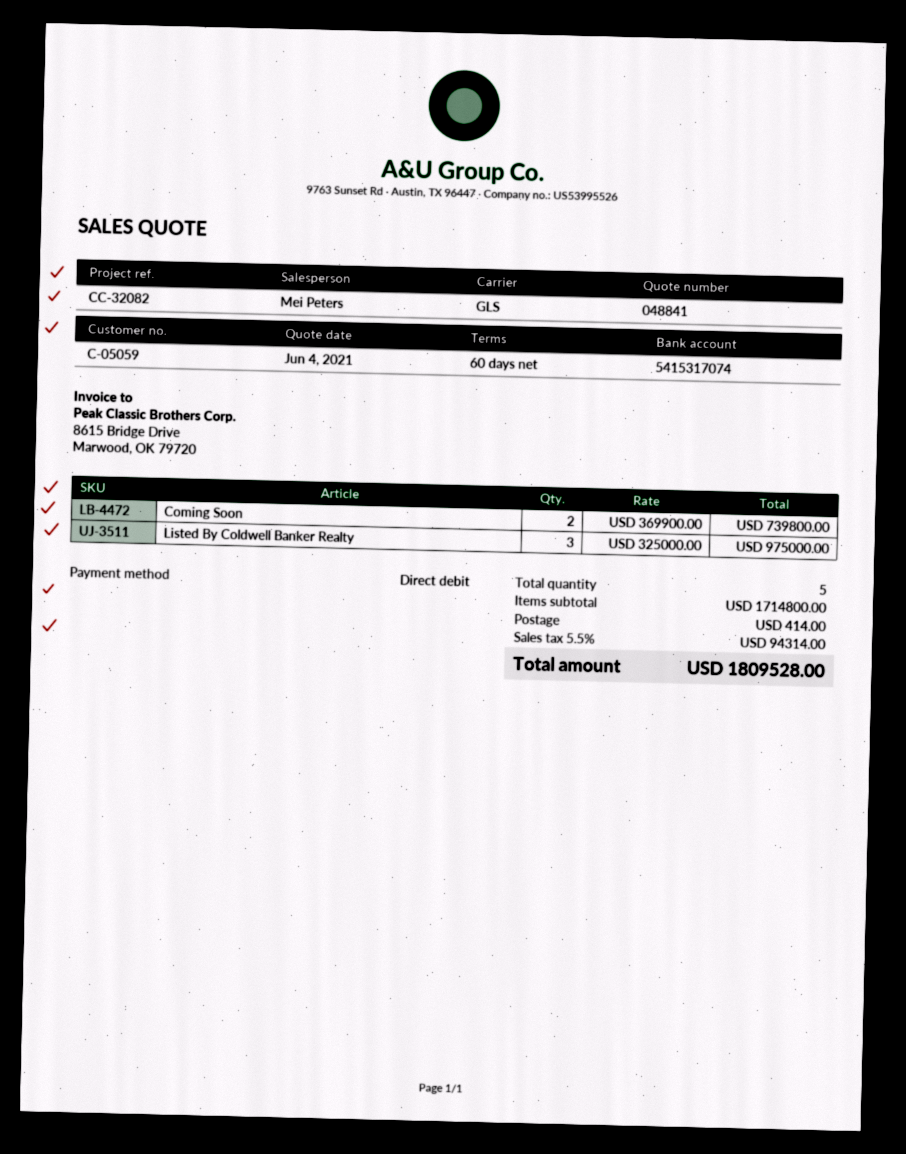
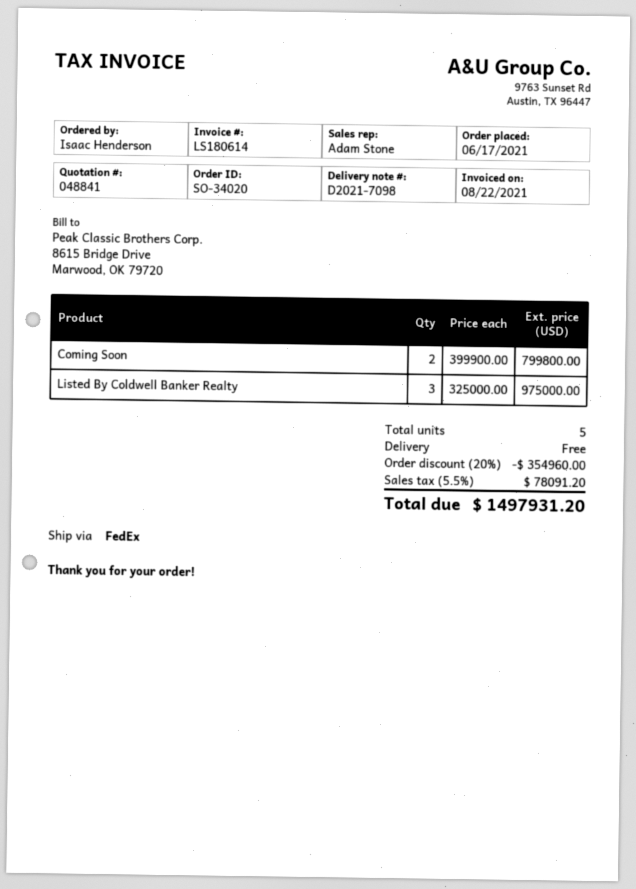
sales rep: Mei Peters -> Adam Stone
shipping method: GLS -> FedEx
Coming Soon: 2 x 369900.00 = 739800.00 -> 2 x 399900.00 = 799800.00
discount: none -> 20% = 354960.00
shipping: 414.00 -> 0.00
tax: 5.5% = 94314.00 -> 5.5% = 78091.20
total: 1809528.00 -> 1497931.20

